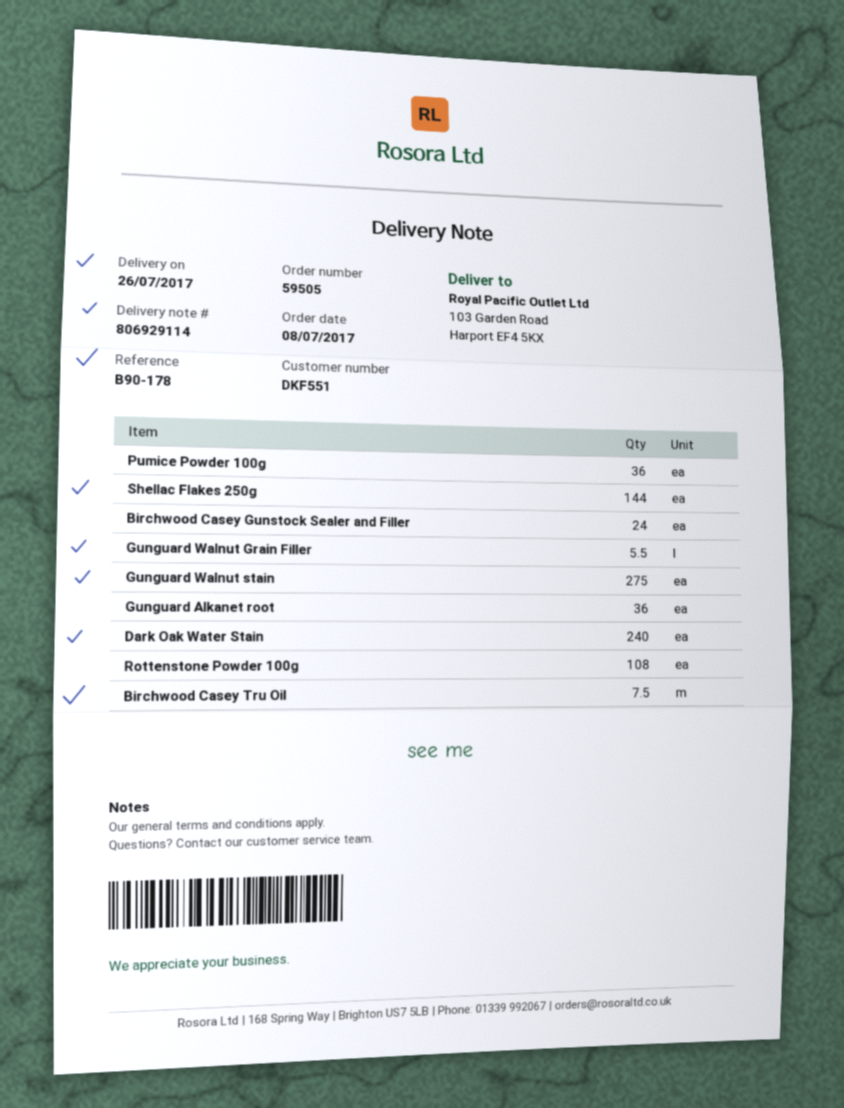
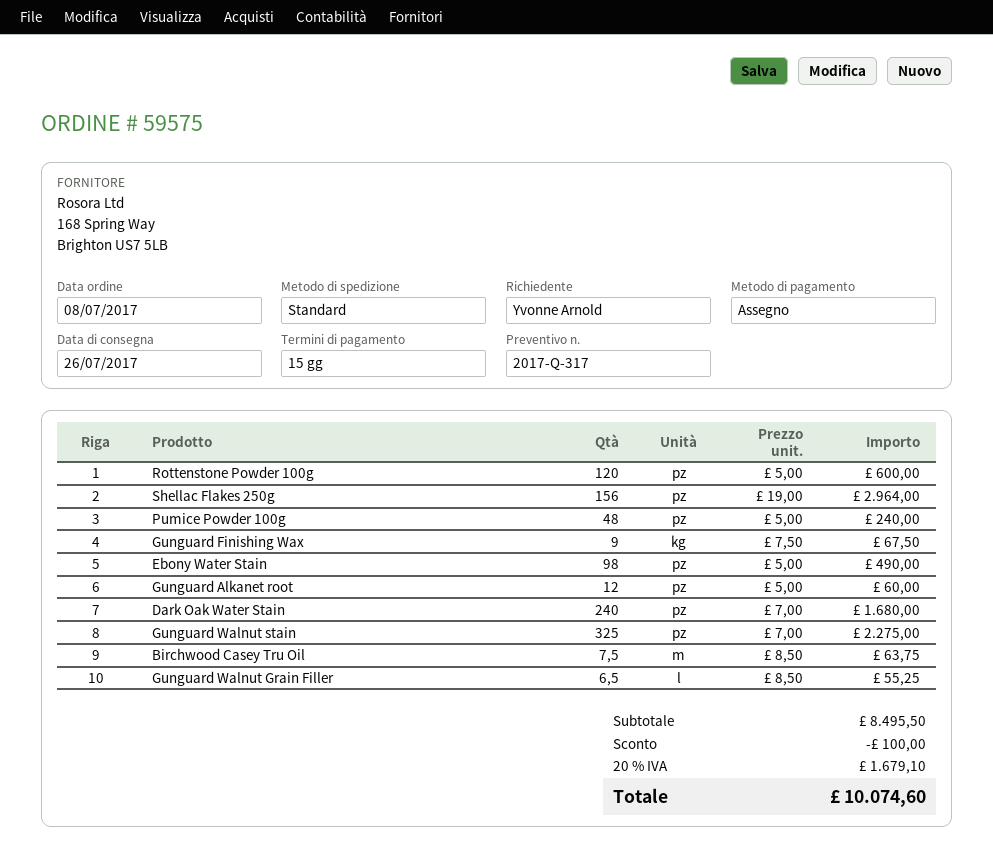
order number: 59505 -> 59575
Pumice Powder 100g: 36 -> 48
Shellac Flakes 250g: 144 -> 156
Birchwood Casey Gunstock Sealer and Filler: 24 -> none
Gunguard Walnut Grain Filler: 5.5 -> 6.5
Gunguard Walnut stain: 275 -> 325
Gunguard Alkanet root: 36 -> 12
Rottenstone Powder 100g: 108 -> 120
Gunguard Finishing Wax: none -> 9
Ebony Water Stain: none -> 98

